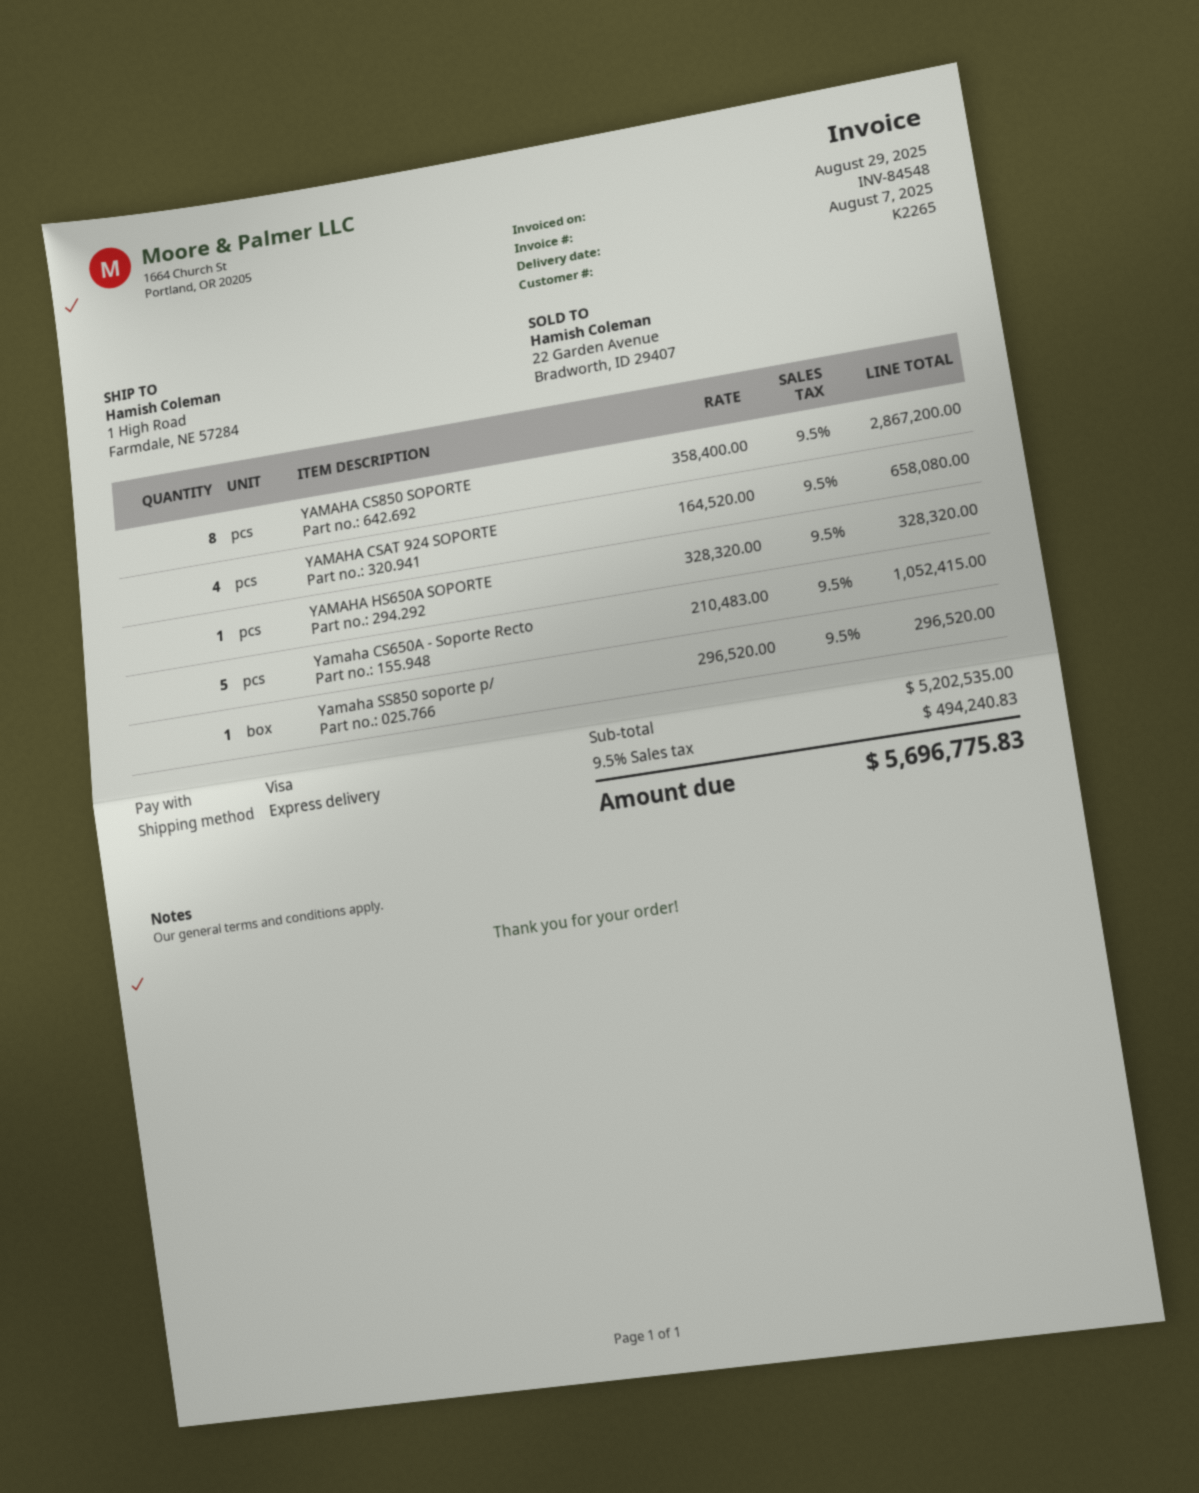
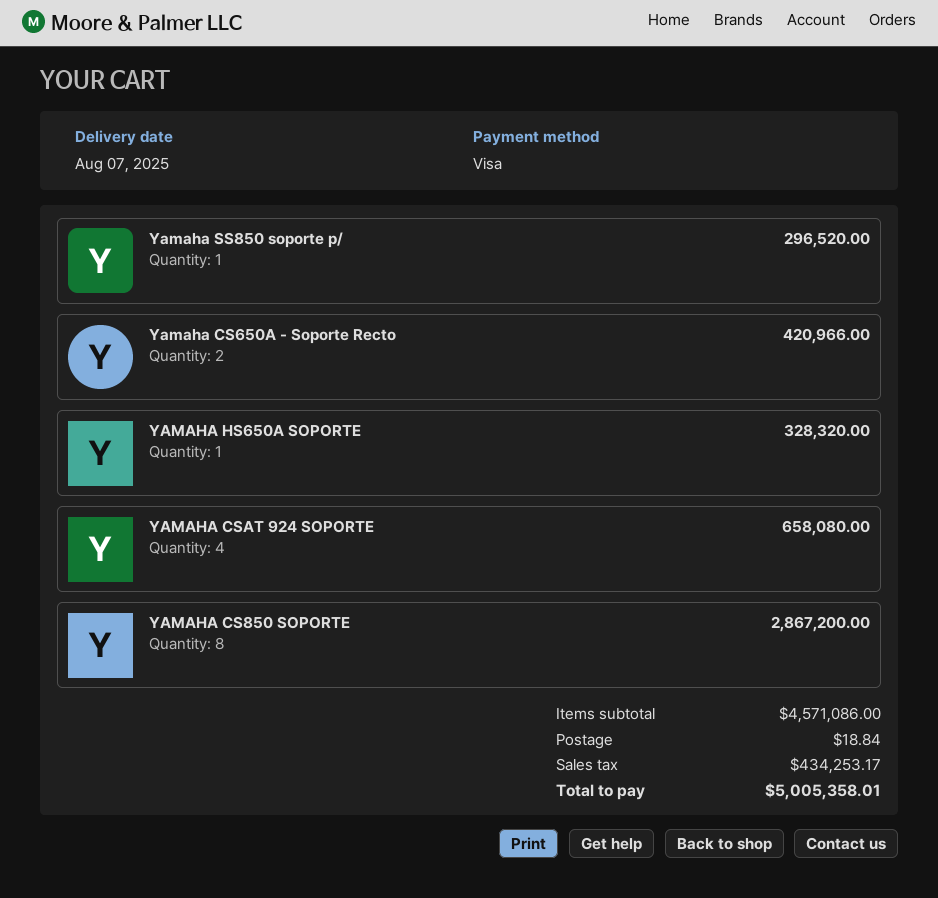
Yamaha CS650A - Soporte Recto: 5 for 1052415.00 -> 2 for 420966.00
subtotal: 5202535.00 -> 4571086.00
shipping: none -> 18.84
tax: 494240.83 -> 434253.17
total: 5696775.83 -> 5005358.01

